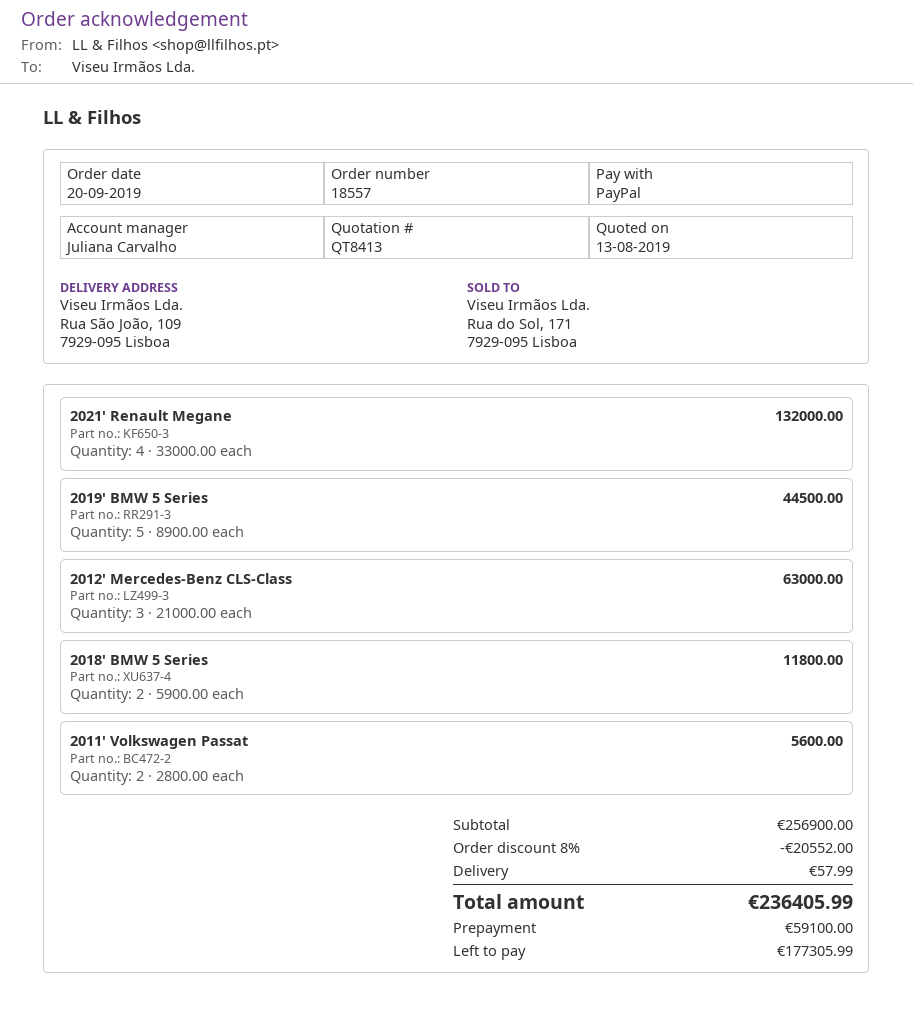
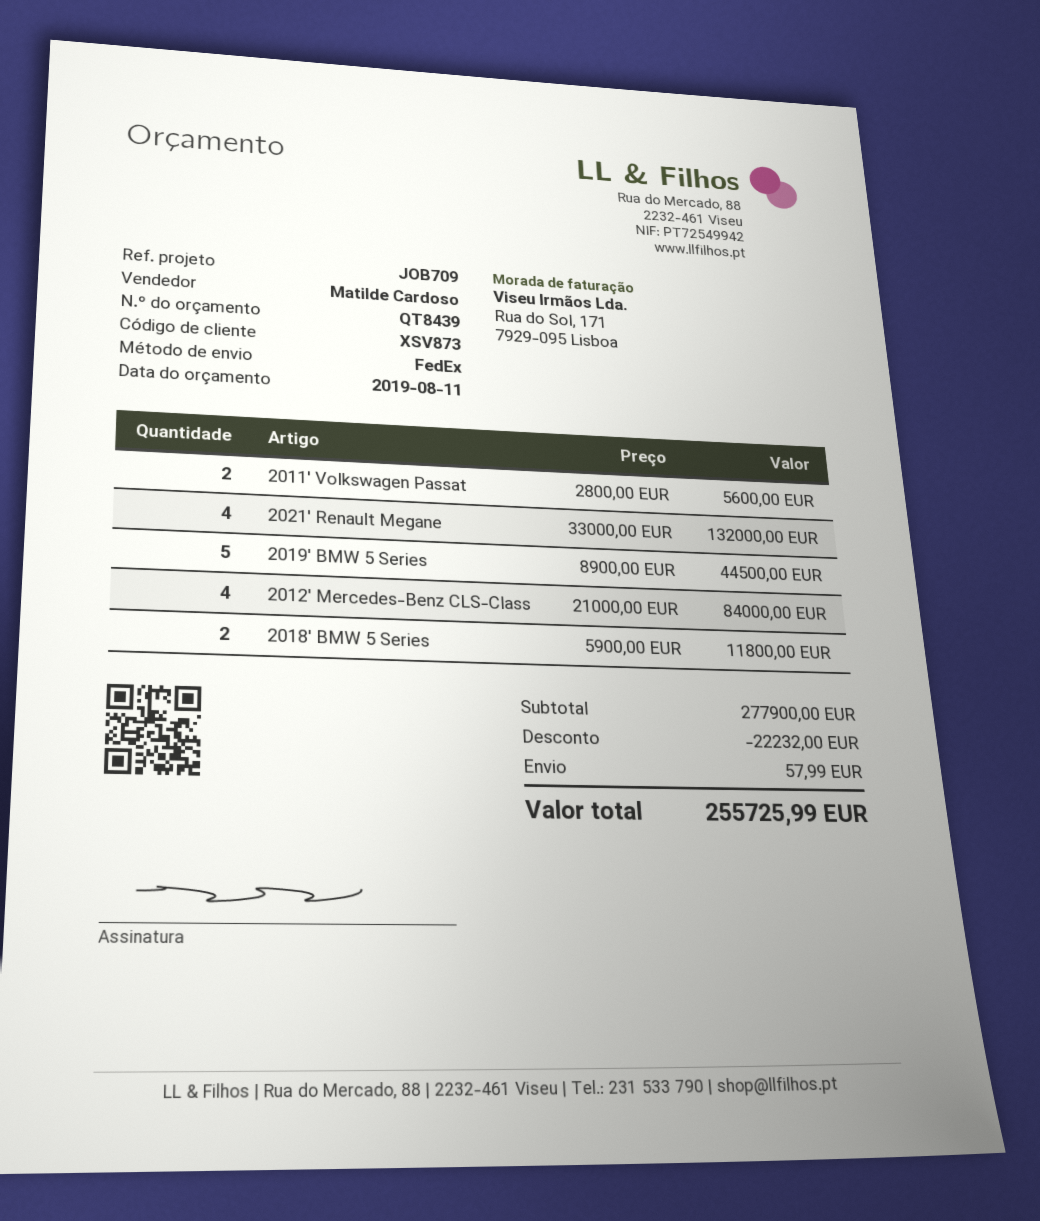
quote number: QT8413 -> QT8439
quote date: 2019-08-13 -> 2019-08-11
sales rep: Juliana Carvalho -> Matilde Cardoso
2012' Mercedes-Benz CLS-Class: 3 x 21000.00 = 63000.00 -> 4 x 21000.00 = 84000.00
subtotal: 256900.00 -> 277900.00
discount: 20552.00 -> 22232.00
total: 236405.99 -> 255725.99

